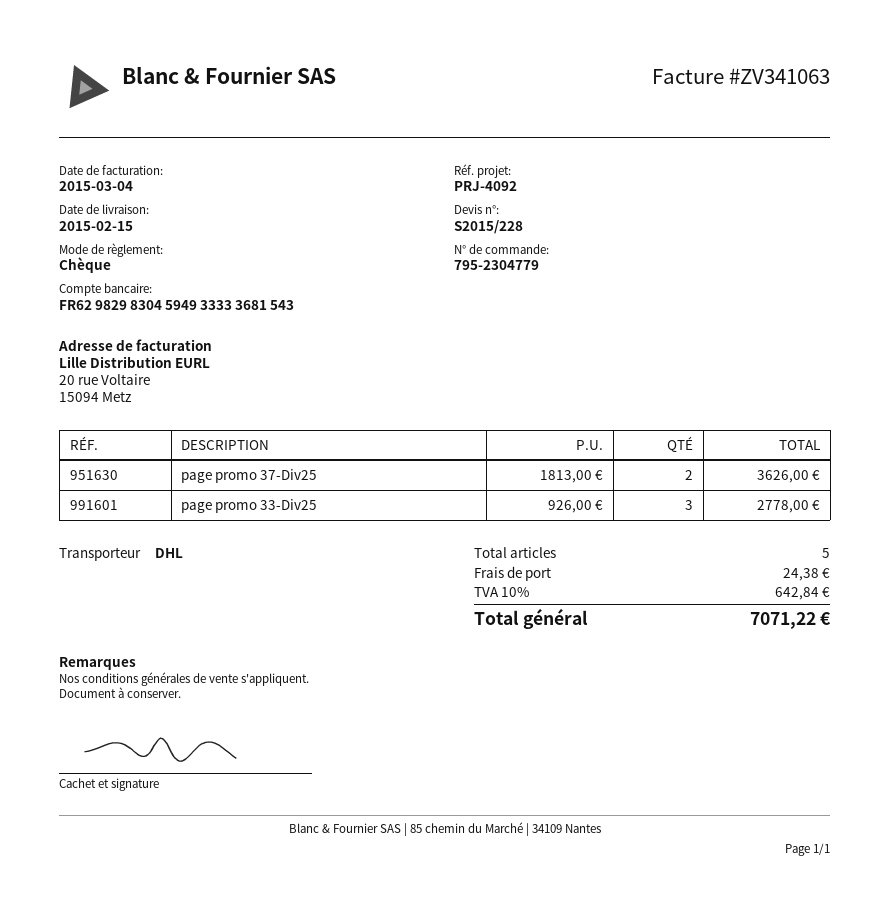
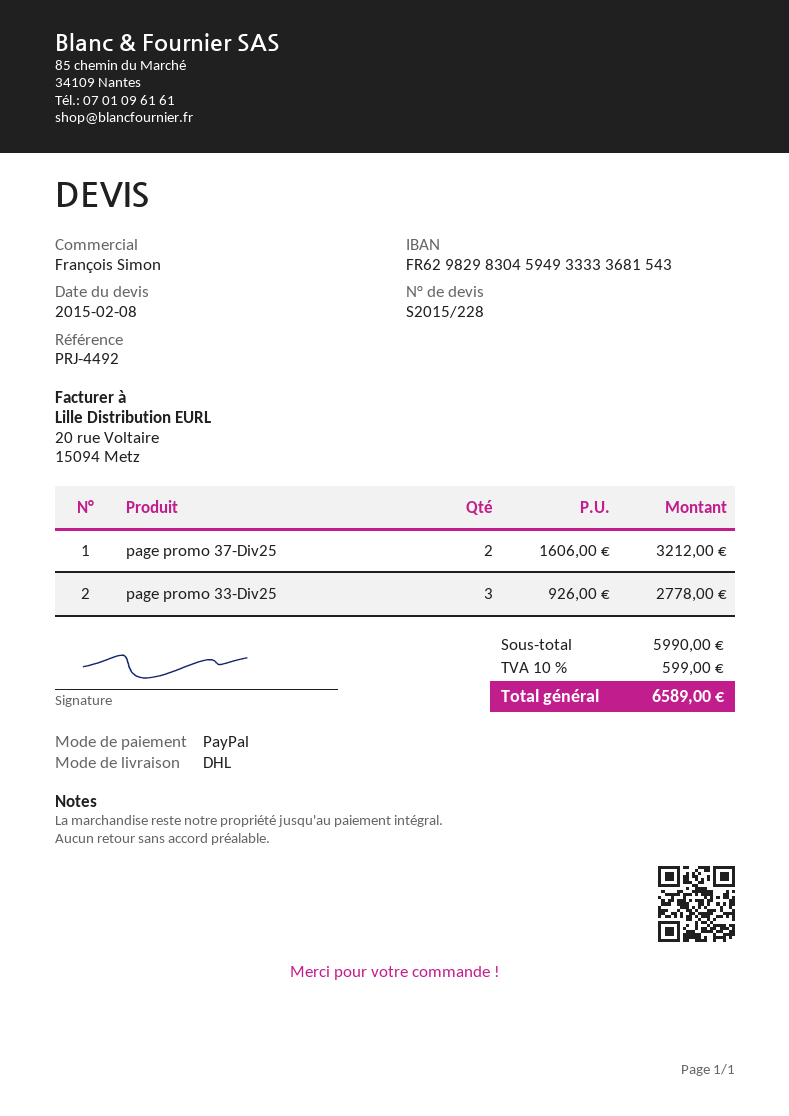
reference: PRJ-4092 -> PRJ-4492
payment method: cheque -> PayPal
page promo 37-Div25: 2 x 1813.00 = 3626.00 -> 2 x 1606.00 = 3212.00
shipping: 24.38 -> none
tax: 10% = 642.84 -> 10% = 599.00
total: 7071.22 -> 6589.00

